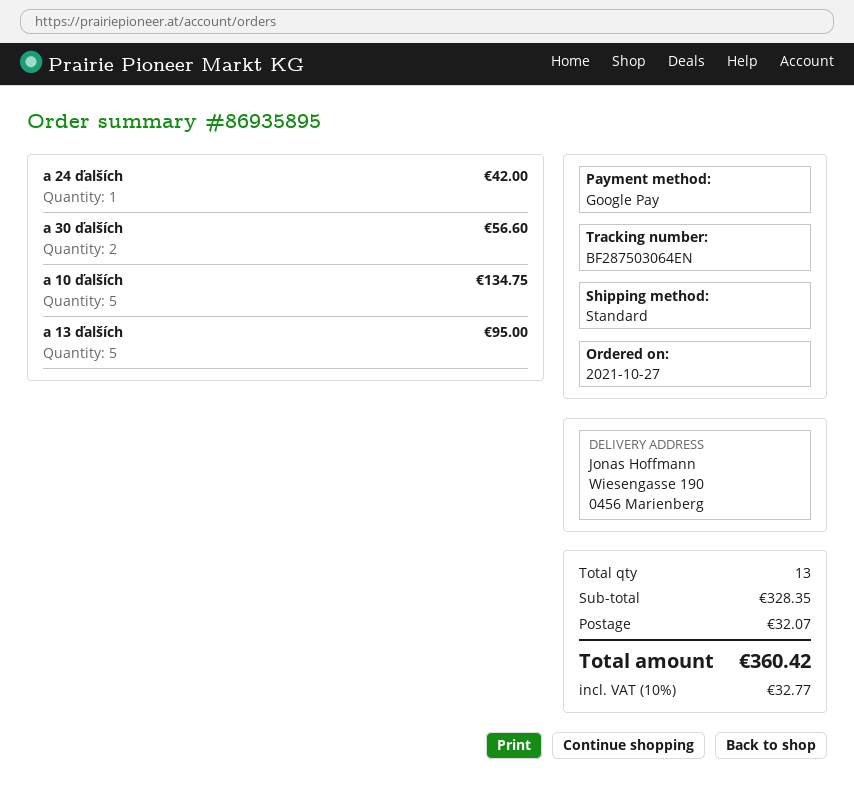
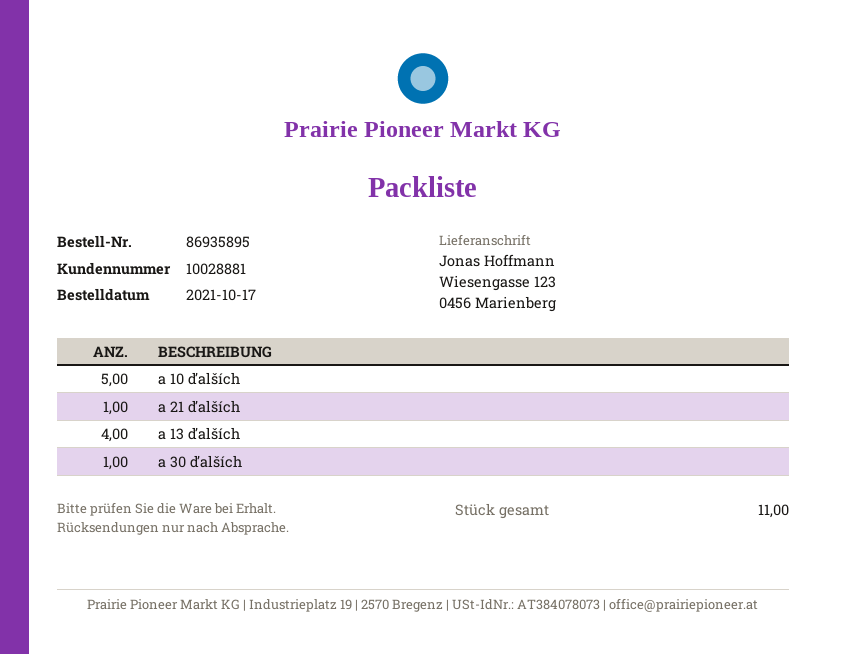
order date: 2021-10-27 -> 2021-10-17
ship to: Wiesengasse 190, 0456 Marienberg -> Wiesengasse 123, 0456 Marienberg
a 24 ďalších: 1 -> none
a 30 ďalších: 2 -> 1
a 13 ďalších: 5 -> 4
a 21 ďalších: none -> 1
total quantity: 13 -> 11

